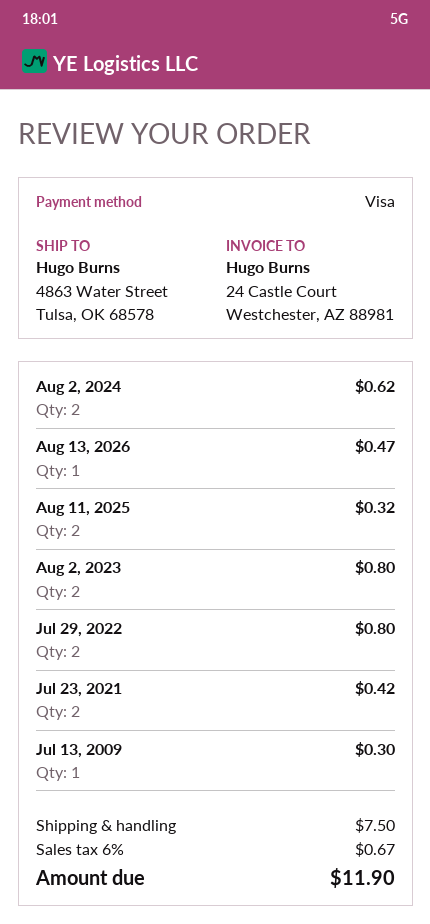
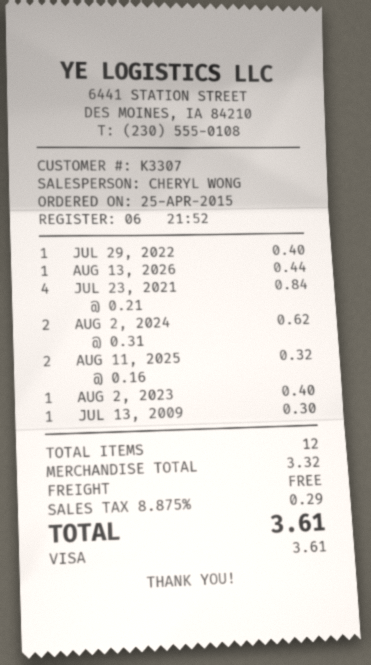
Aug 13, 2026: 1 for 0.47 -> 1 for 0.44
Aug 2, 2023: 2 for 0.80 -> 1 for 0.40
Jul 29, 2022: 2 for 0.80 -> 1 for 0.40
Jul 23, 2021: 2 for 0.42 -> 4 for 0.84
shipping: 7.50 -> 0.00
tax: 6% = 0.67 -> 8.875% = 0.29
total: 11.90 -> 3.61

